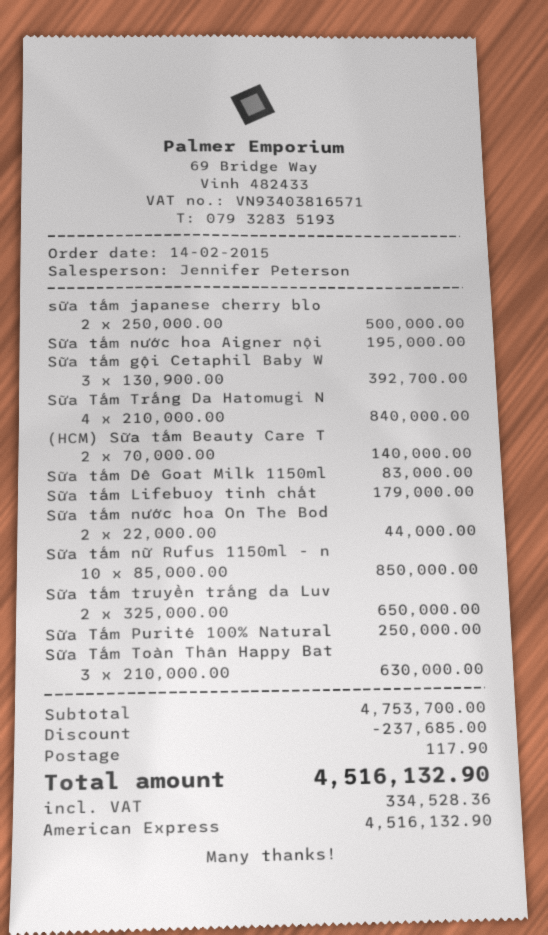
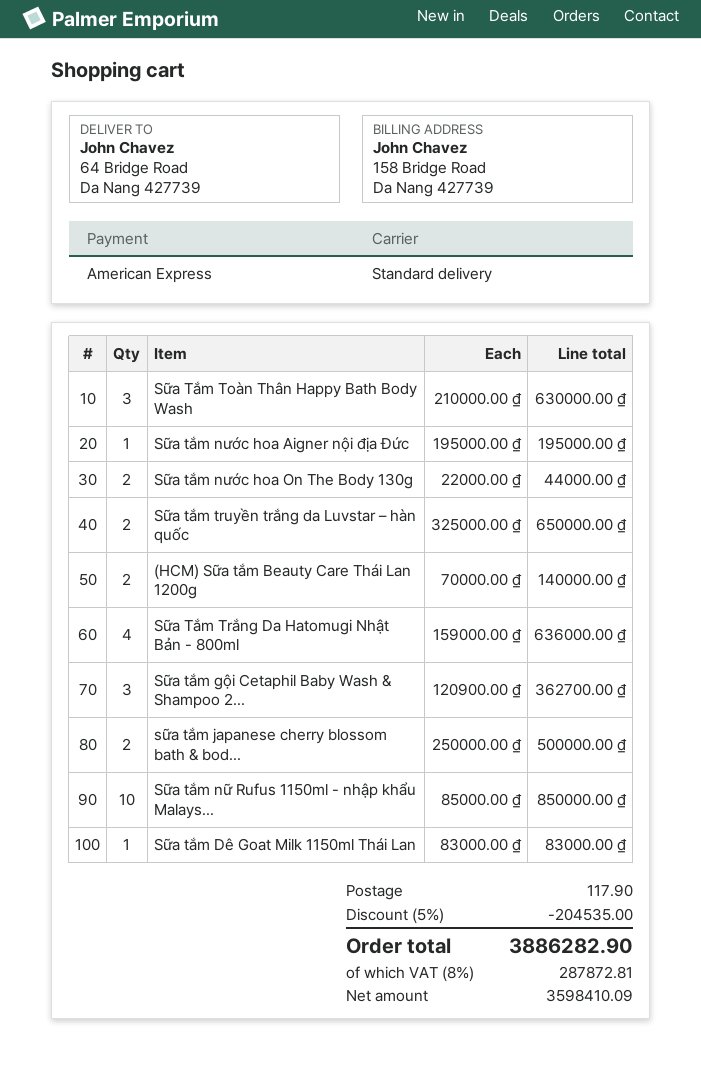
Sữa tắm gội Cetaphil Baby W: 3 x 130900.00 = 392700.00 -> 3 x 120900.00 = 362700.00
Sữa Tắm Trắng Da Hatomugi N: 4 x 210000.00 = 840000.00 -> 4 x 159000.00 = 636000.00
Sữa tắm Lifebuoy tinh chất: 1 x 179000.00 = 179000.00 -> none
Sữa Tắm Purité 100% Natural: 1 x 250000.00 = 250000.00 -> none
discount: 237685.00 -> 204535.00
tax: 334528.36 -> 287872.81
total: 4516132.90 -> 3886282.90

